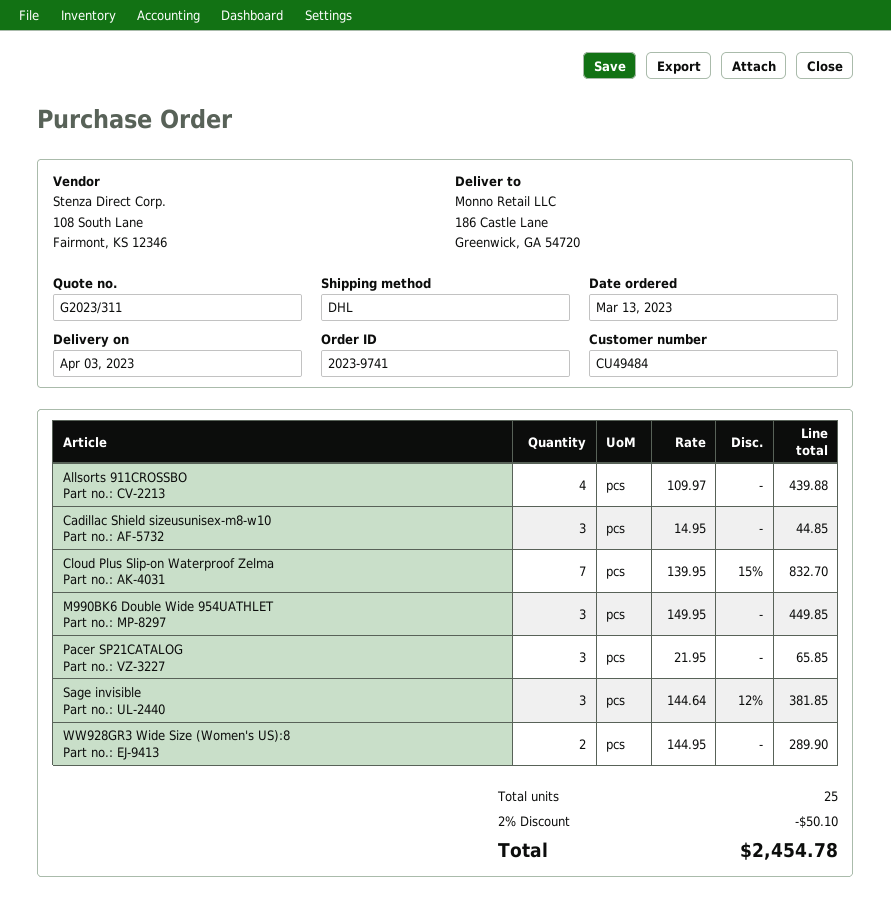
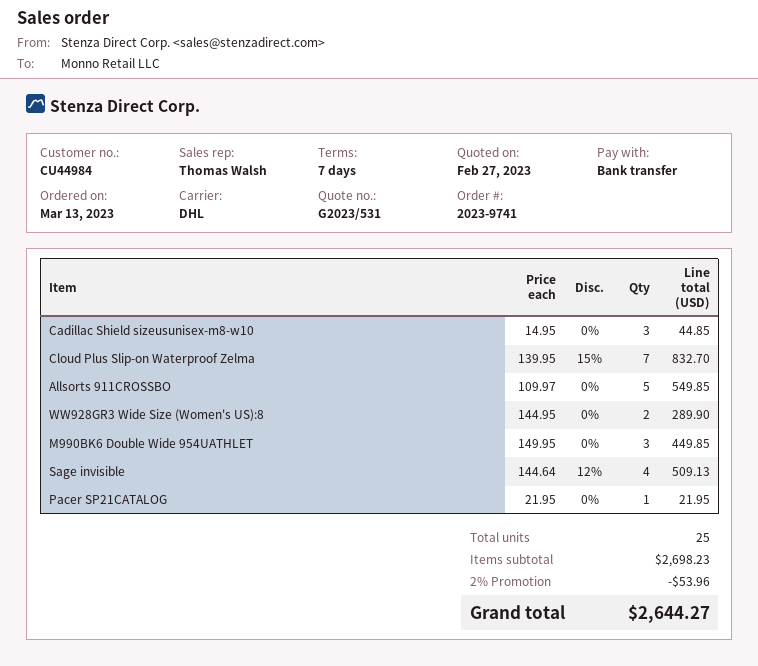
quote number: G2023/311 -> G2023/531
customer number: CU49484 -> CU44984
Allsorts 911CROSSBO: 4 x 109.97 = 439.88 -> 5 x 109.97 = 549.85
Pacer SP21CATALOG: 3 x 21.95 = 65.85 -> 1 x 21.95 = 21.95
Sage invisible: 3 x 144.64 - 12% = 381.85 -> 4 x 144.64 - 12% = 509.13
discount: 2% = 50.10 -> 2% = 53.96
total: 2454.78 -> 2644.27

